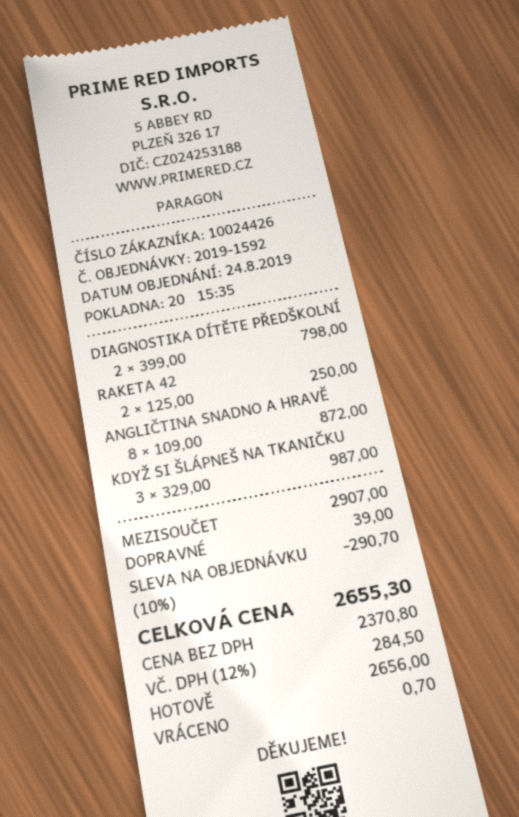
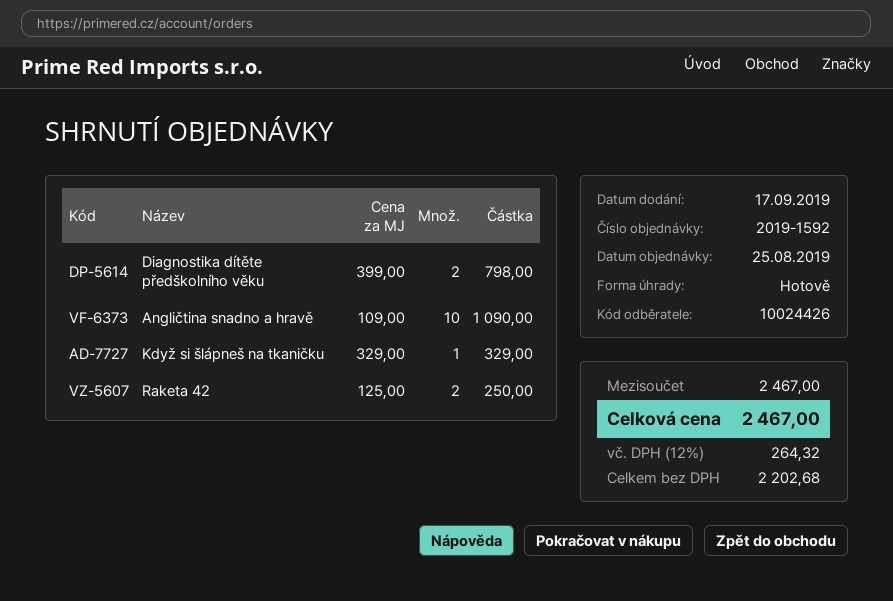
order date: 2019-08-24 -> 2019-08-25
ANGLIČTINA SNADNO A HRAVĚ: 8 x 109.00 = 872.00 -> 10 x 109.00 = 1090.00
KDYŽ SI ŠLÁPNEŠ NA TKANIČKU: 3 x 329.00 = 987.00 -> 1 x 329.00 = 329.00
subtotal: 2907.00 -> 2467.00
discount: 10% = 290.70 -> none
shipping: 39.00 -> none
net: 2370.80 -> 2202.68
tax: 12% = 284.50 -> 12% = 264.32
total: 2655.30 -> 2467.00

